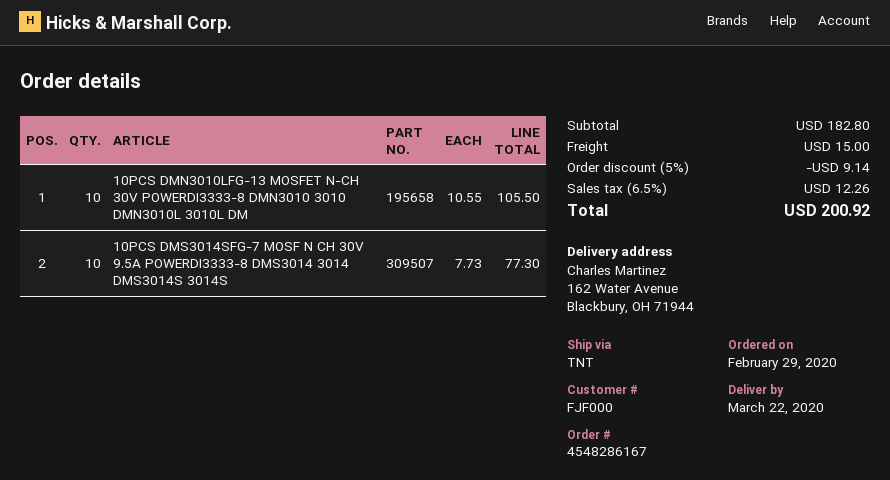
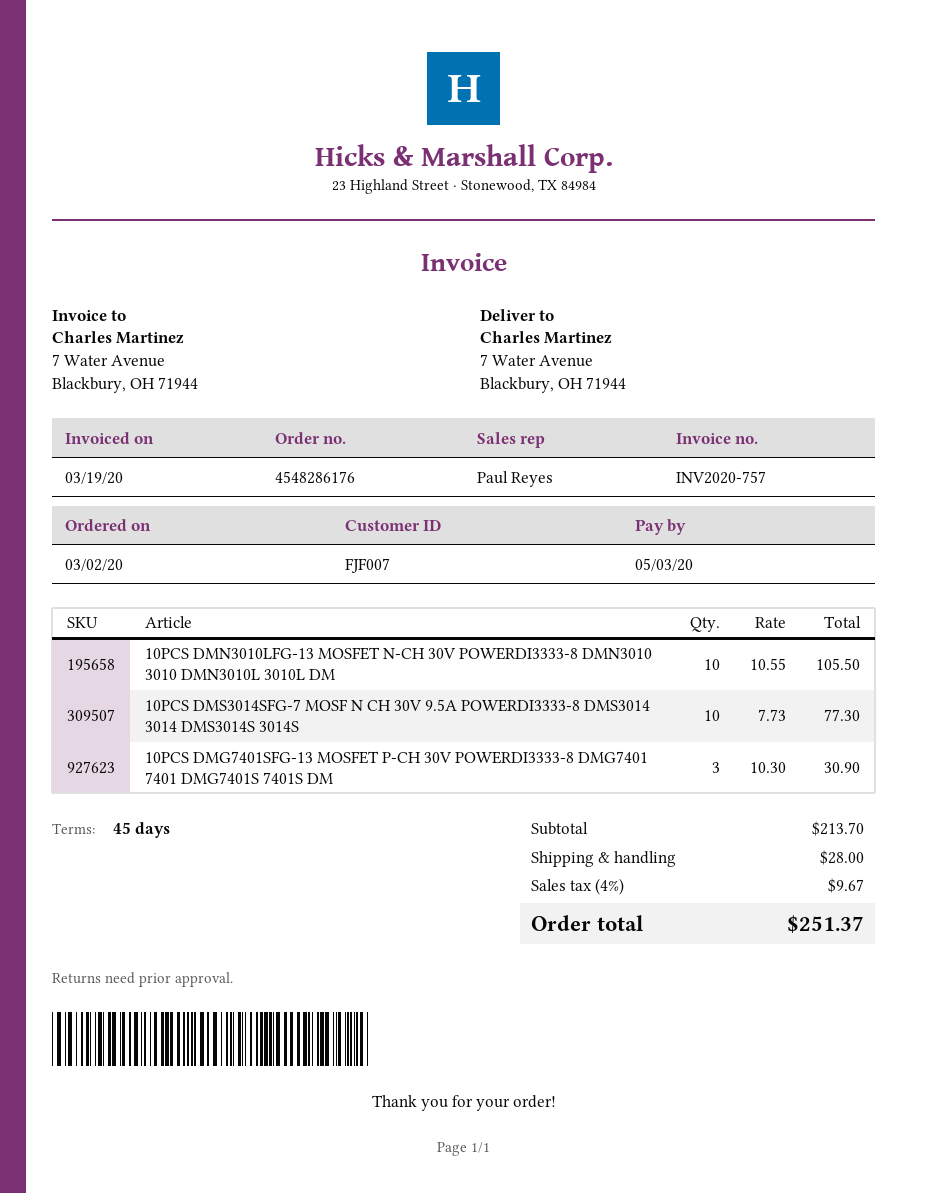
order number: 4548286167 -> 4548286176
order date: 2020-02-29 -> 2020-03-02
customer number: FJF000 -> FJF007
ship to: 162 Water Avenue, Blackbury, OH 71944 -> 7 Water Avenue, Blackbury, OH 71944
10PCS DMG7401SFG-13 MOSFET P-CH 30V POWERDI3333-8 DMG7401 7401 DMG7401S 7401S DM: none -> 3 x 10.30 = 30.90
subtotal: 182.80 -> 213.70
discount: 5% = 9.14 -> none
shipping: 15.00 -> 28.00
tax: 6.5% = 12.26 -> 4% = 9.67
total: 200.92 -> 251.37

